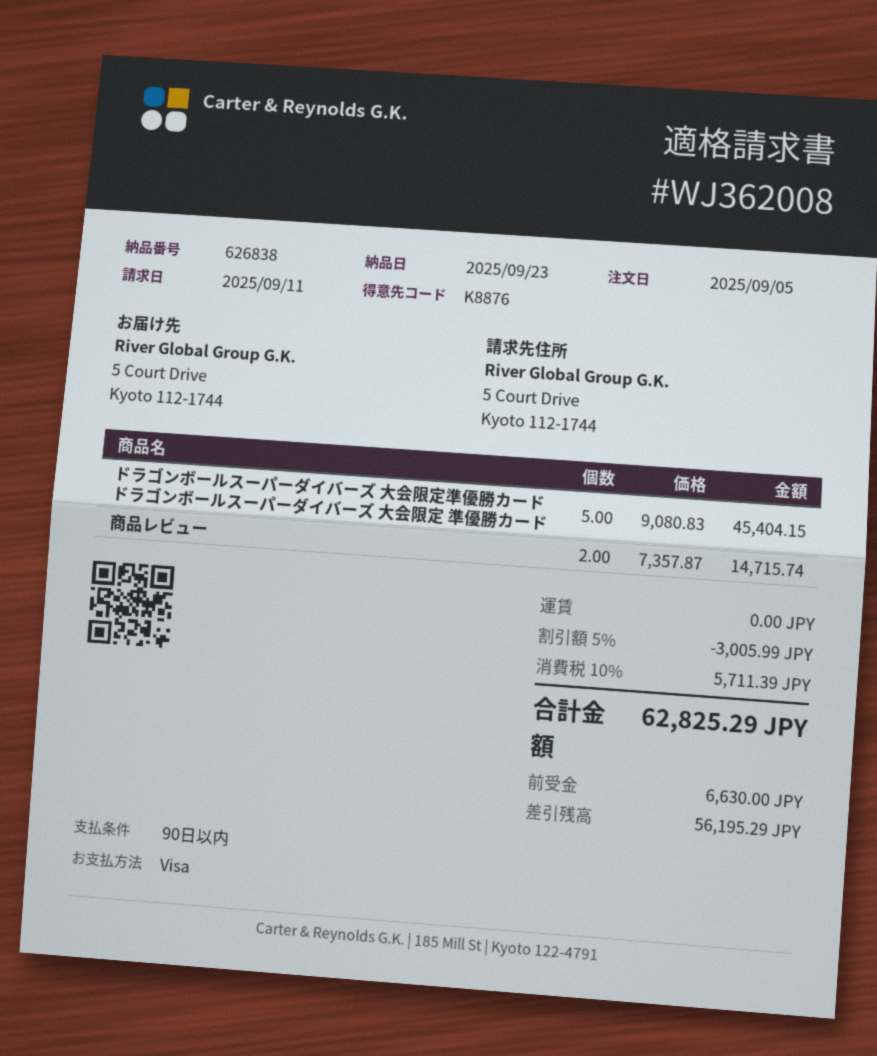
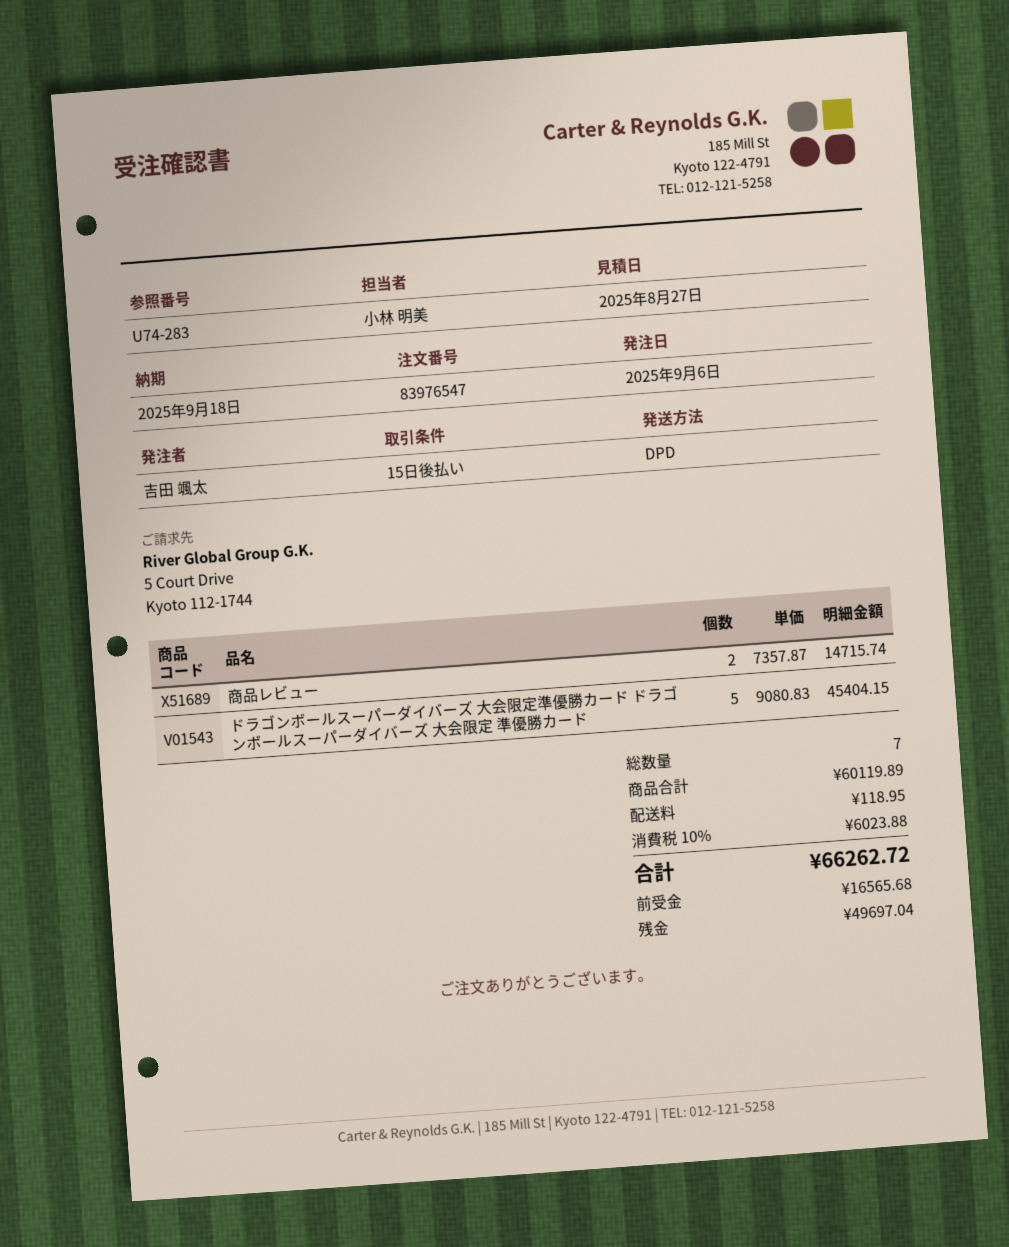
order date: 2025-09-05 -> 2025-09-06
delivery date: 2025-09-23 -> 2025-09-18
payment terms: 90 days -> 15 days
discount: 5% = 3005.99 -> none
shipping: 0.00 -> 118.95
tax: 10% = 5711.39 -> 10% = 6023.88
total: 62825.29 -> 66262.72
deposit: 6630.00 -> 16565.68
balance: 56195.29 -> 49697.04

